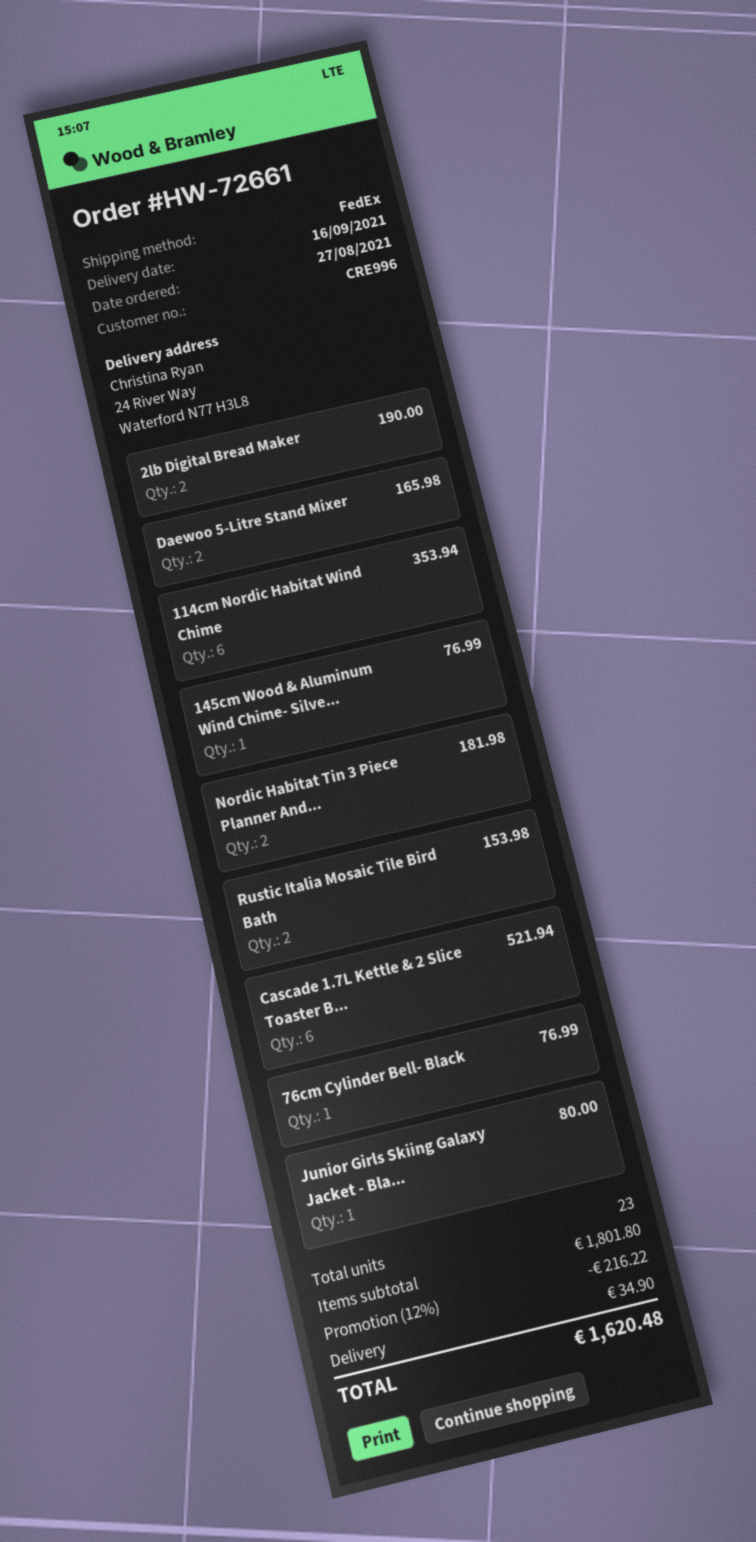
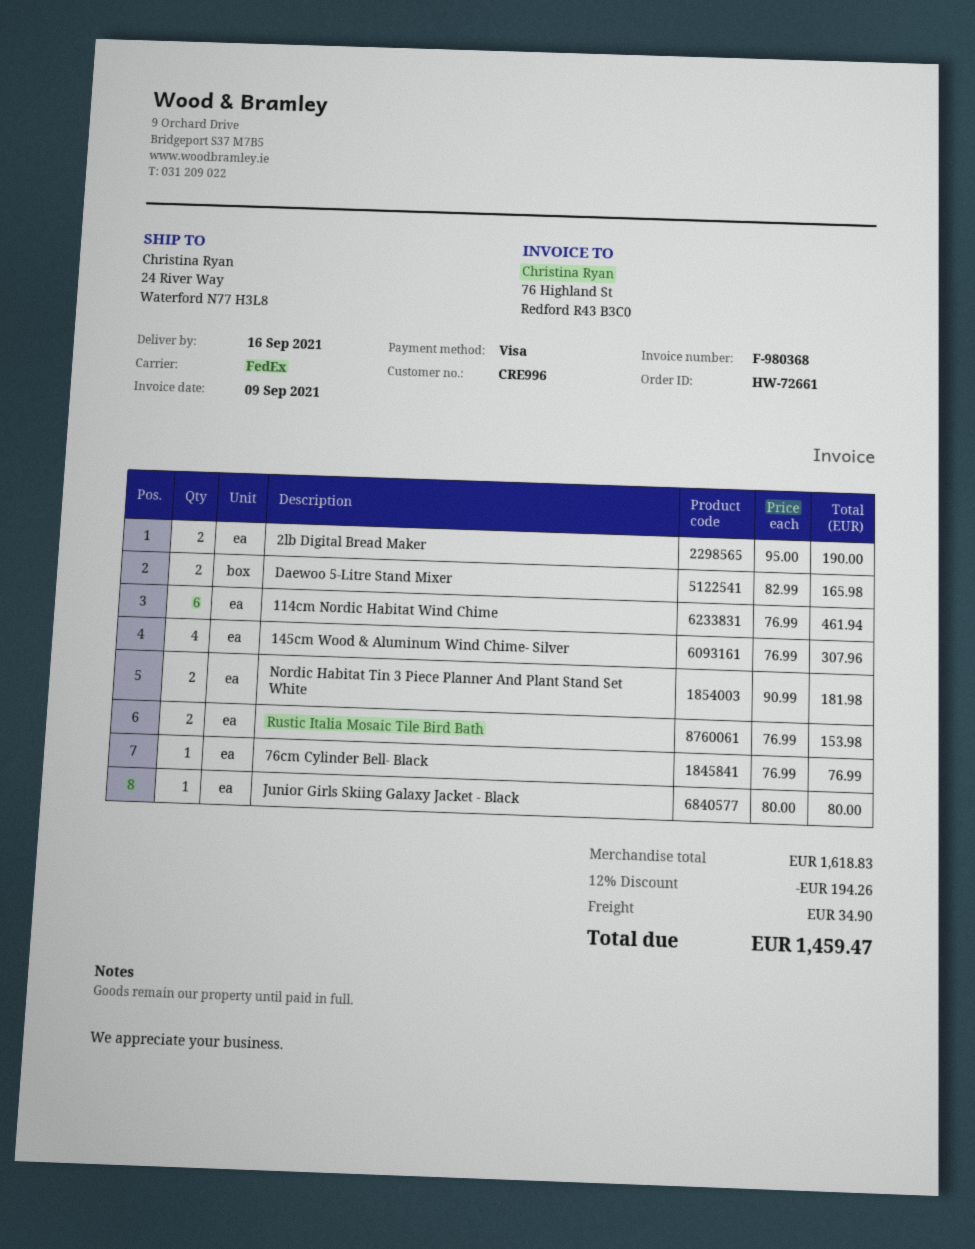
114cm Nordic Habitat Wind Chime: 6 for 353.94 -> 6 for 461.94
145cm Wood & Aluminum Wind Chime- Silve...: 1 for 76.99 -> 4 for 307.96
Cascade 1.7L Kettle & 2 Slice Toaster B...: 6 for 521.94 -> none
subtotal: 1801.80 -> 1618.83
discount: 12% = 216.22 -> 12% = 194.26
total: 1620.48 -> 1459.47

